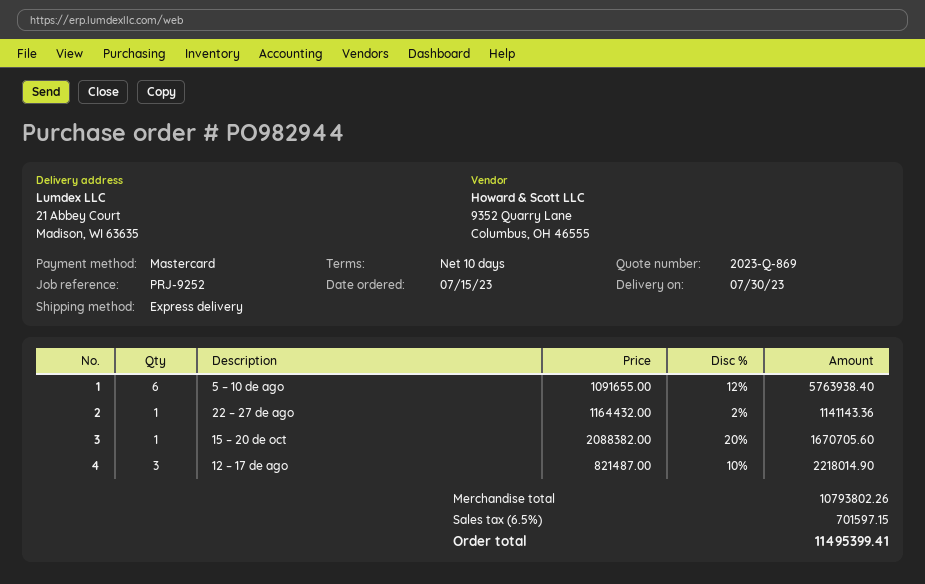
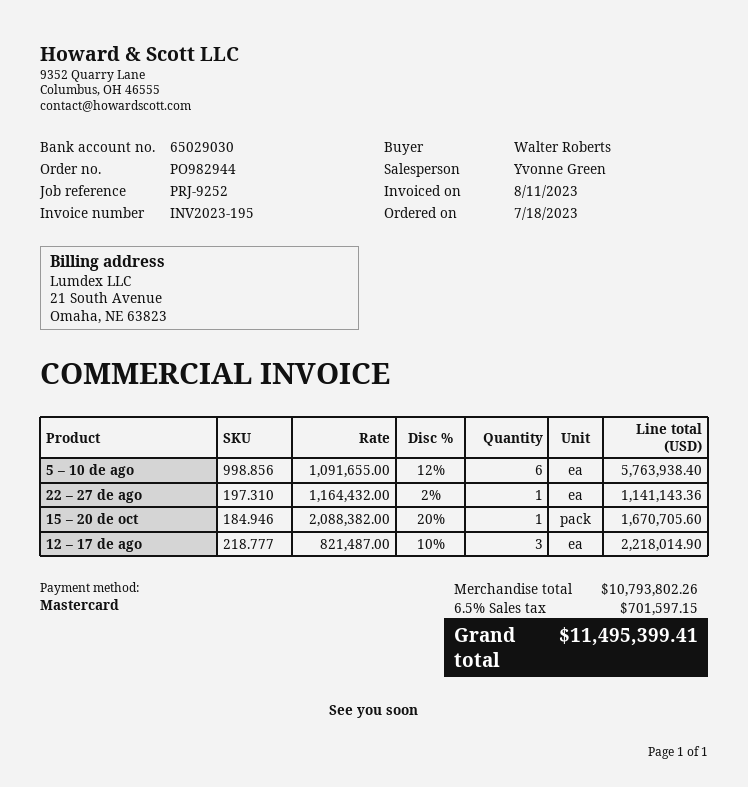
order date: 2023-07-15 -> 2023-07-18

